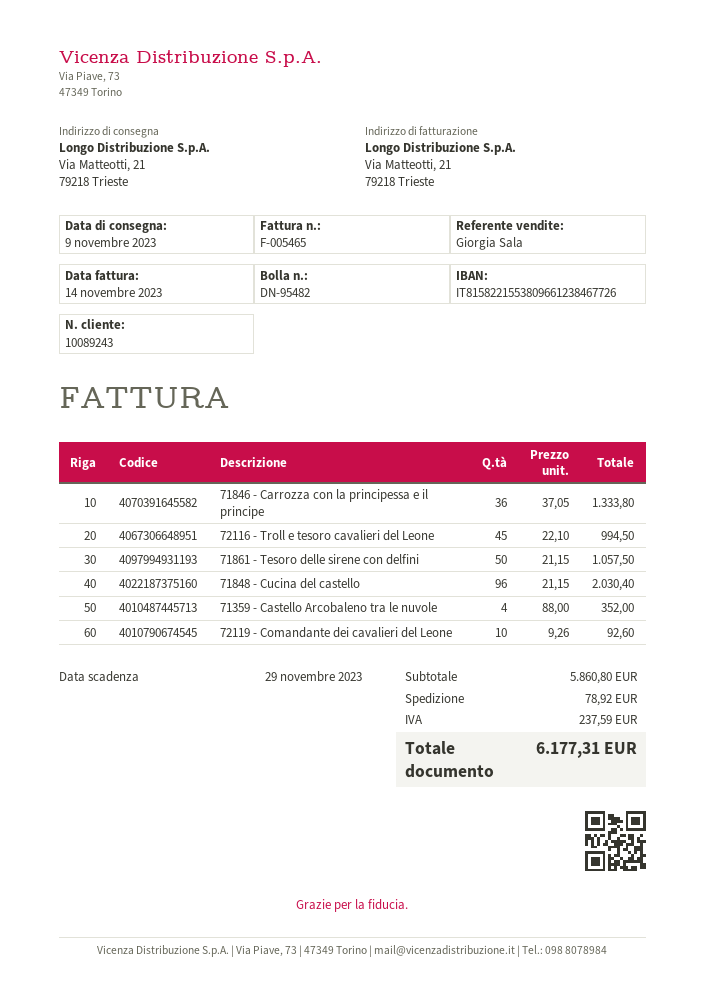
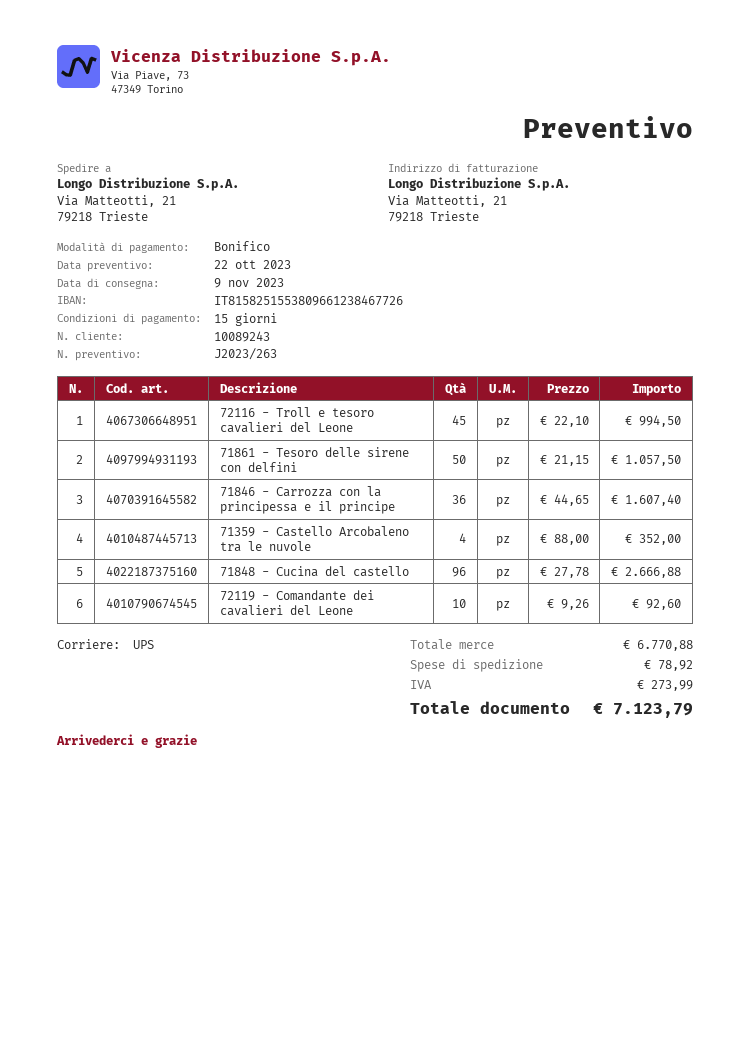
bank account: IT8158221553809661238467726 -> IT8158251553809661238467726
71846 - Carrozza con la principessa e il principe: 36 x 37.05 = 1333.80 -> 36 x 44.65 = 1607.40
71848 - Cucina del castello: 96 x 21.15 = 2030.40 -> 96 x 27.78 = 2666.88
subtotal: 5860.80 -> 6770.88
tax: 237.59 -> 273.99
total: 6177.31 -> 7123.79

